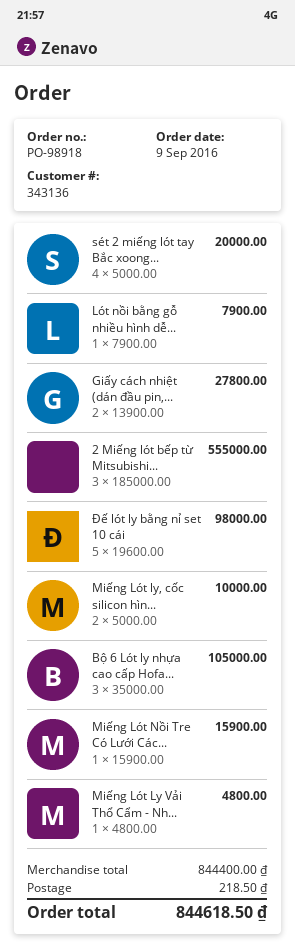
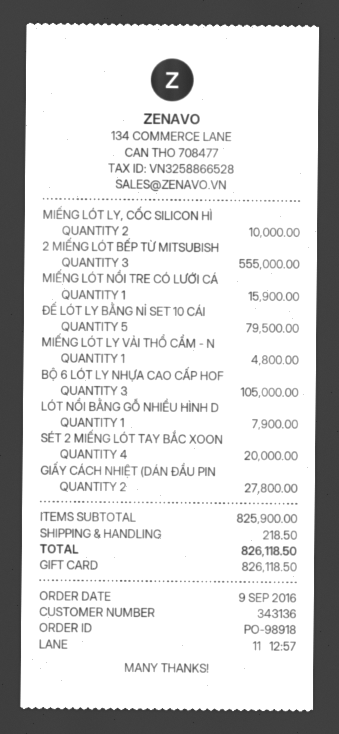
Đế lót ly bằng nỉ set 10 cái: 5 for 98000.00 -> 5 for 79500.00
subtotal: 844400.00 -> 825900.00
total: 844618.50 -> 826118.50

